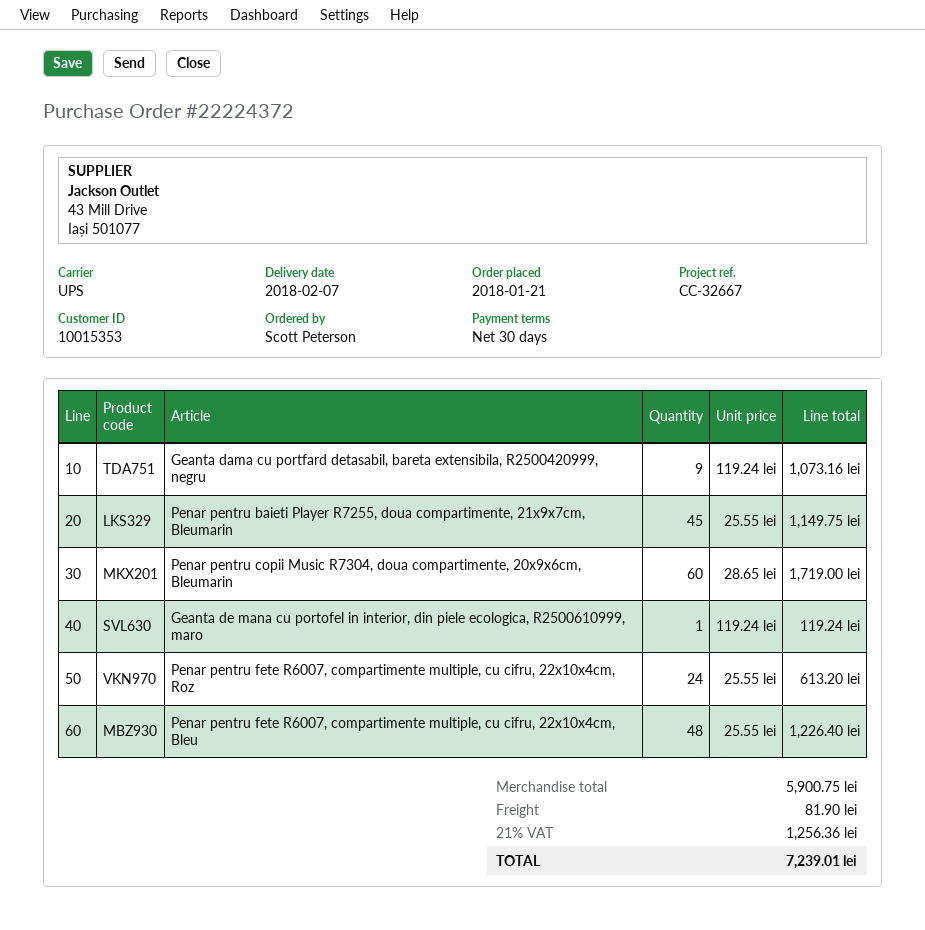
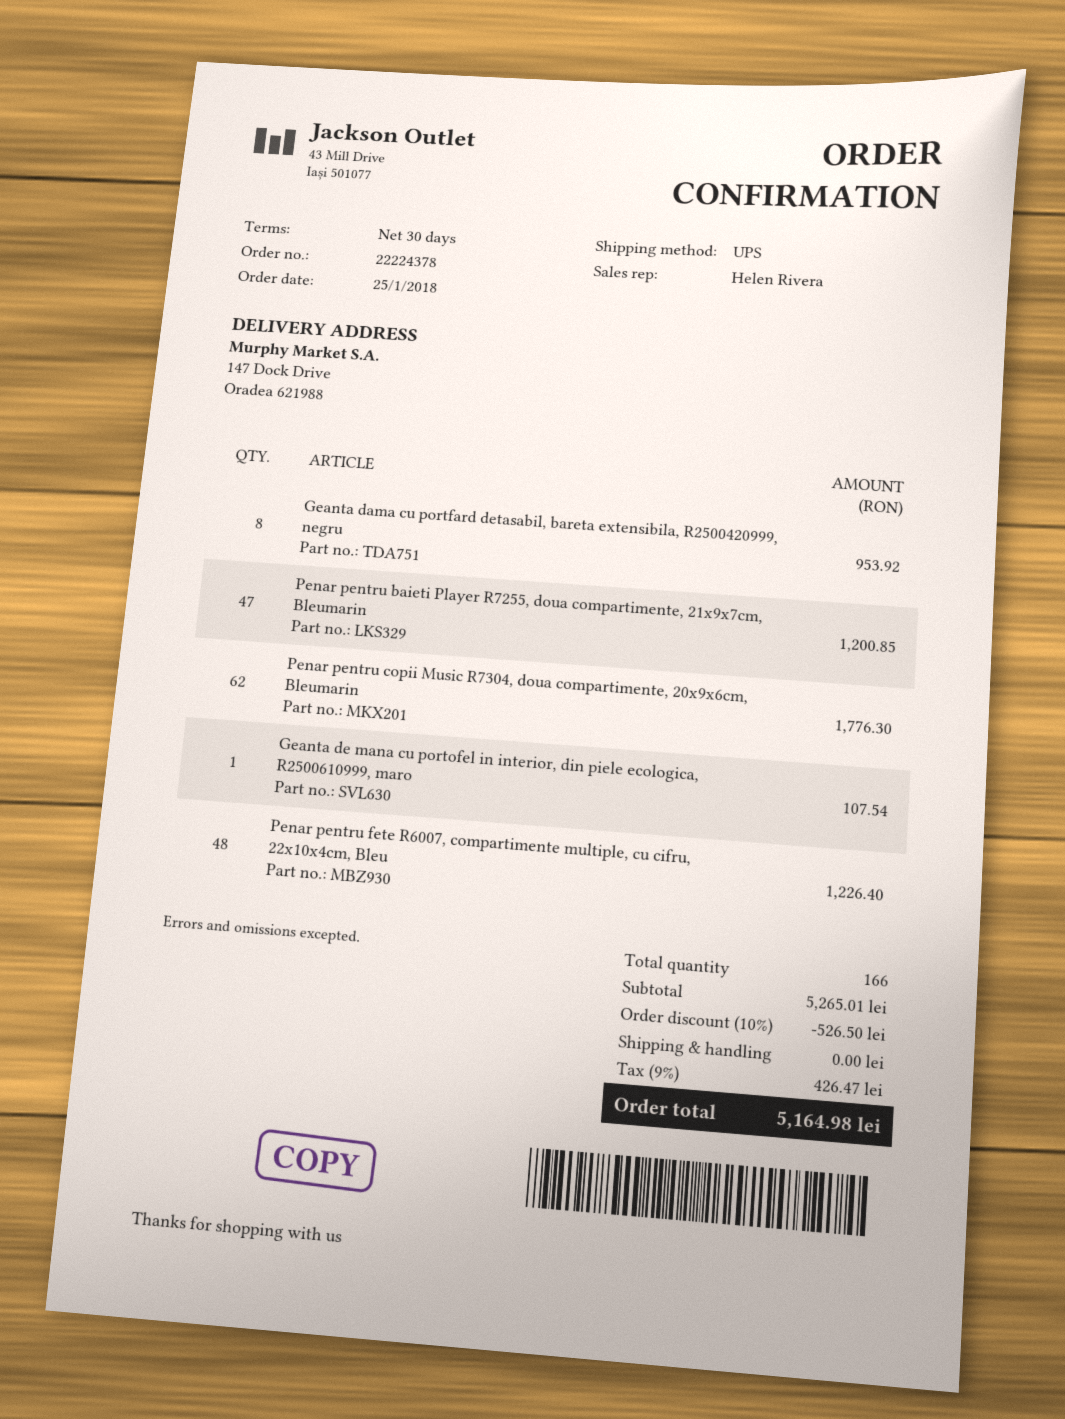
order number: 22224372 -> 22224378
order date: 2018-01-21 -> 2018-01-25
Geanta dama cu portfard detasabil, bareta extensibila, R2500420999, negru: 9 for 1073.16 -> 8 for 953.92
Penar pentru baieti Player R7255, doua compartimente, 21x9x7cm, Bleumarin: 45 for 1149.75 -> 47 for 1200.85
Penar pentru copii Music R7304, doua compartimente, 20x9x6cm, Bleumarin: 60 for 1719.00 -> 62 for 1776.30
Geanta de mana cu portofel in interior, din piele ecologica, R2500610999, maro: 1 for 119.24 -> 1 for 107.54
Penar pentru fete R6007, compartimente multiple, cu cifru, 22x10x4cm, Roz: 24 for 613.20 -> none
subtotal: 5900.75 -> 5265.01
discount: none -> 10% = 526.50
shipping: 81.90 -> 0.00
tax: 21% = 1256.36 -> 9% = 426.47
total: 7239.01 -> 5164.98

